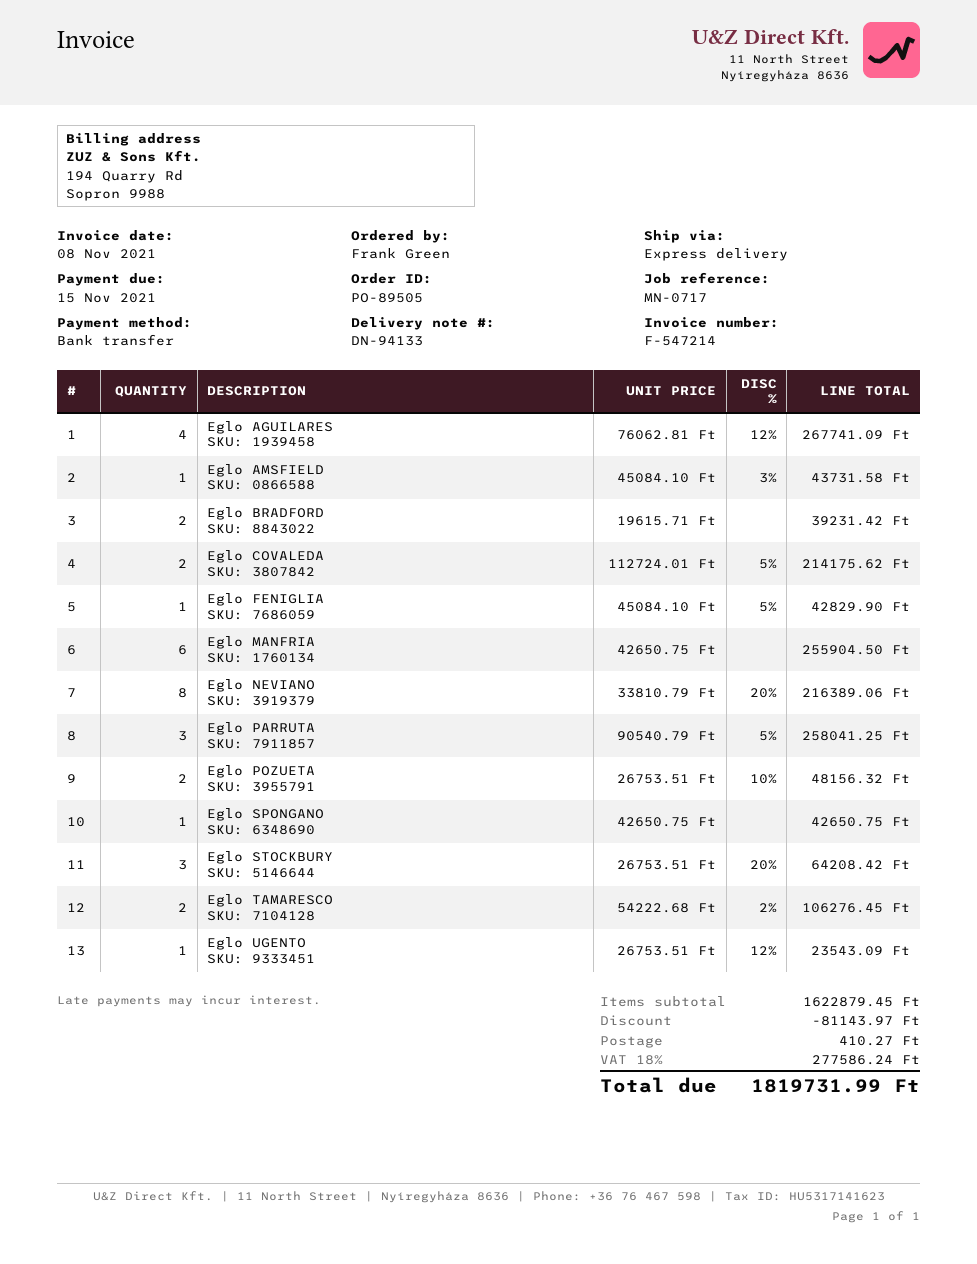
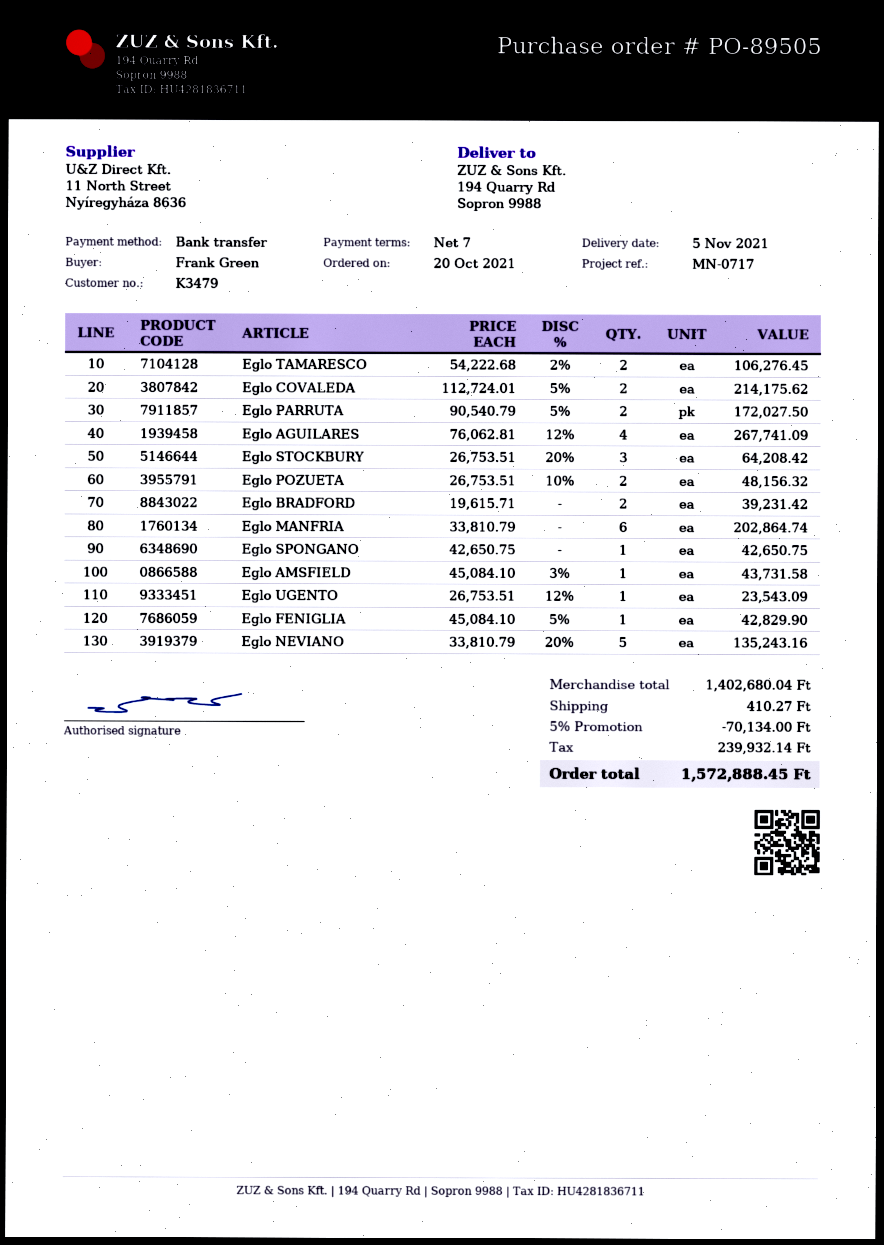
Eglo MANFRIA: 6 x 42650.75 = 255904.50 -> 6 x 33810.79 = 202864.74
Eglo NEVIANO: 8 x 33810.79 - 20% = 216389.06 -> 5 x 33810.79 - 20% = 135243.16
Eglo PARRUTA: 3 x 90540.79 - 5% = 258041.25 -> 2 x 90540.79 - 5% = 172027.50
subtotal: 1622879.45 -> 1402680.04
discount: 81143.97 -> 70134.00
tax: 277586.24 -> 239932.14
total: 1819731.99 -> 1572888.45

